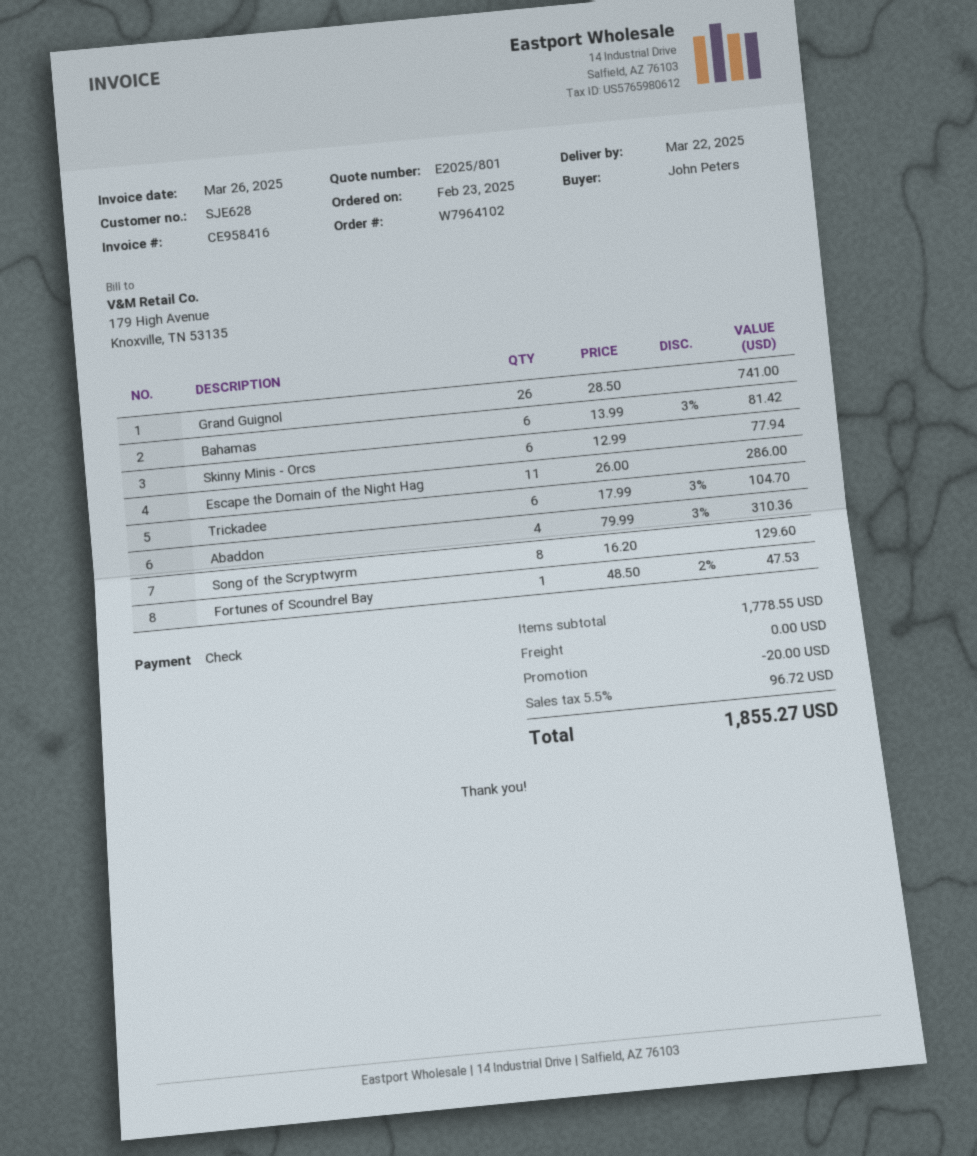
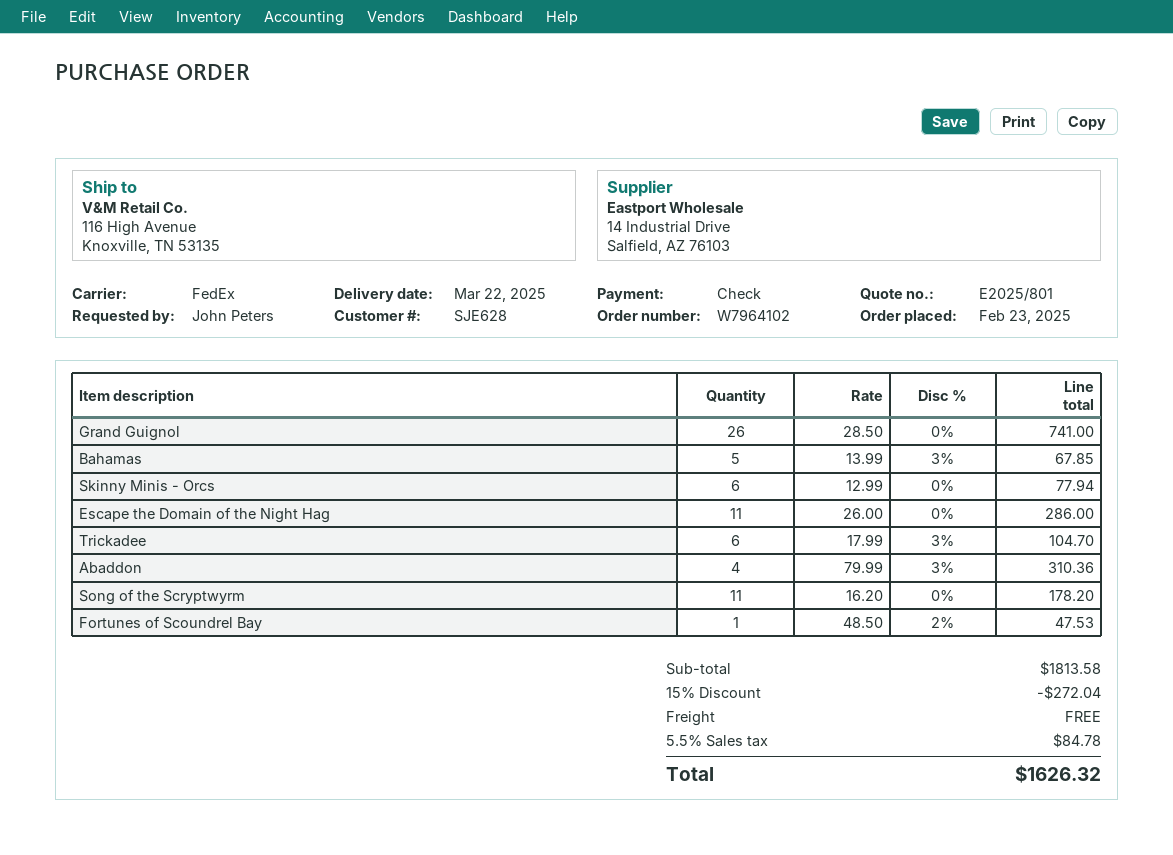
Bahamas: 6 x 13.99 - 3% = 81.42 -> 5 x 13.99 - 3% = 67.85
Song of the Scryptwyrm: 8 x 16.20 = 129.60 -> 11 x 16.20 = 178.20
subtotal: 1778.55 -> 1813.58
discount: 20.00 -> 272.04
tax: 5.5% = 96.72 -> 5.5% = 84.78
total: 1855.27 -> 1626.32

